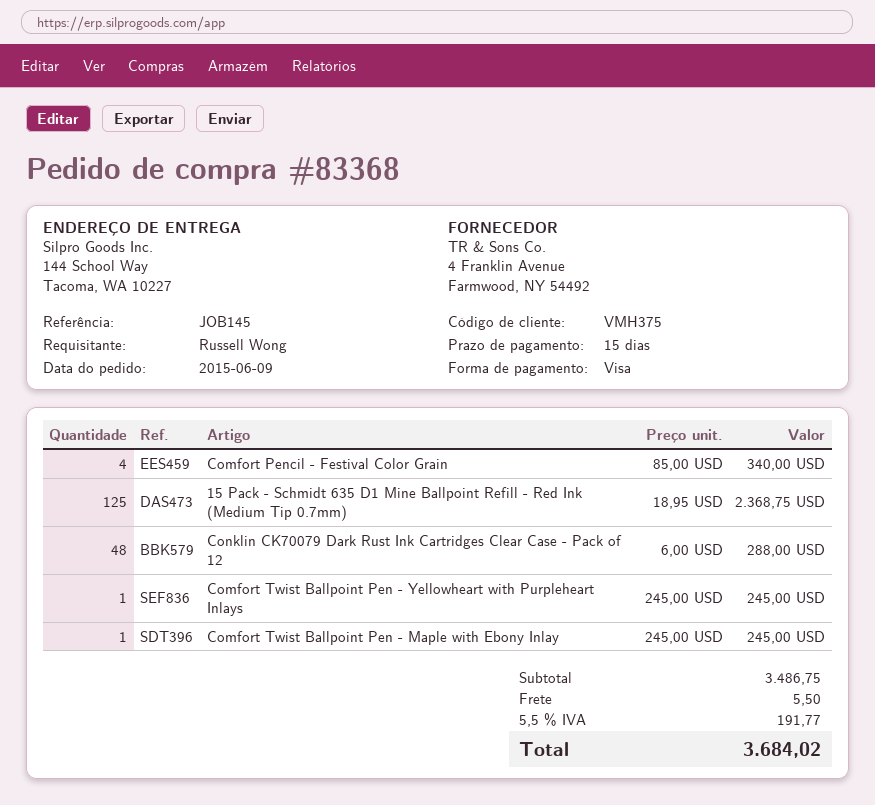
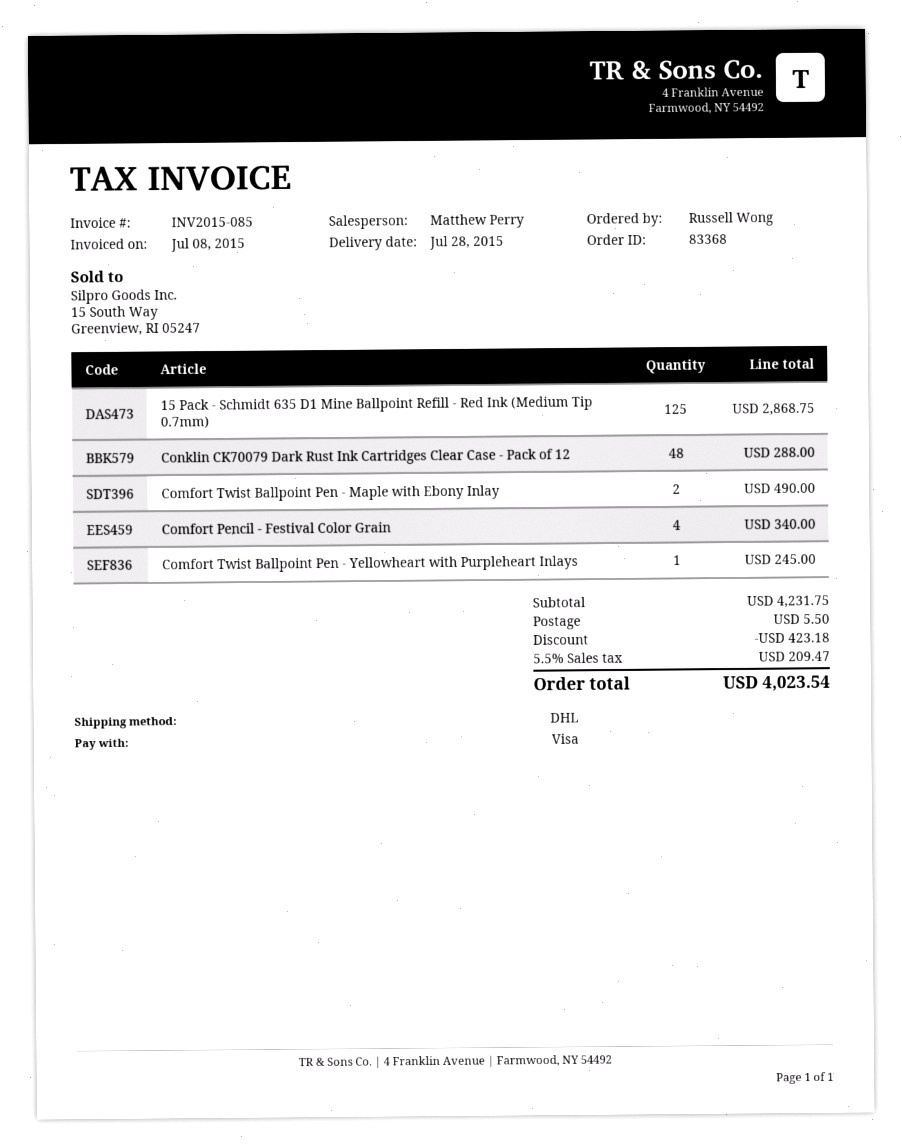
15 Pack - Schmidt 635 D1 Mine Ballpoint Refill - Red Ink (Medium Tip 0.7mm): 125 for 2368.75 -> 125 for 2868.75
Comfort Twist Ballpoint Pen - Maple with Ebony Inlay: 1 for 245.00 -> 2 for 490.00
subtotal: 3486.75 -> 4231.75
discount: none -> 423.18
tax: 5.5% = 191.77 -> 5.5% = 209.47
total: 3684.02 -> 4023.54

